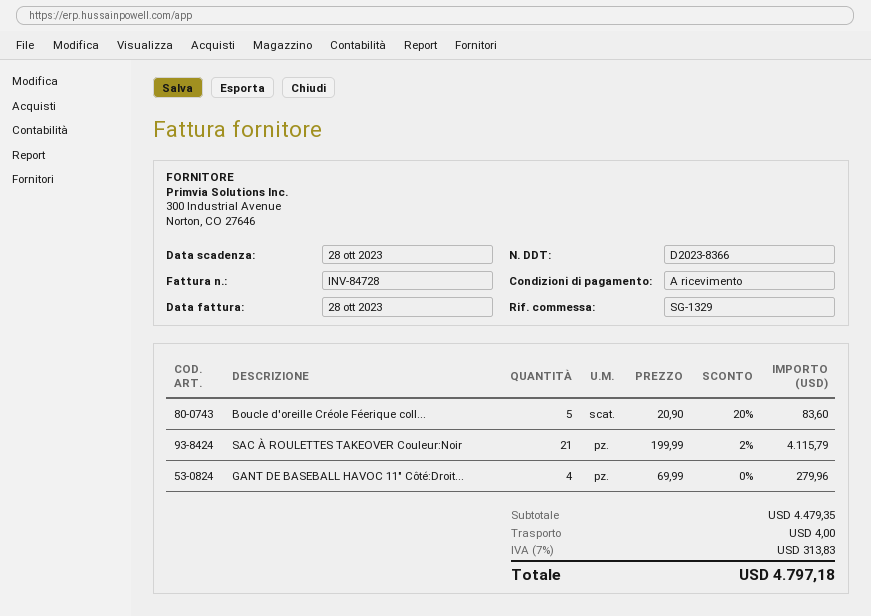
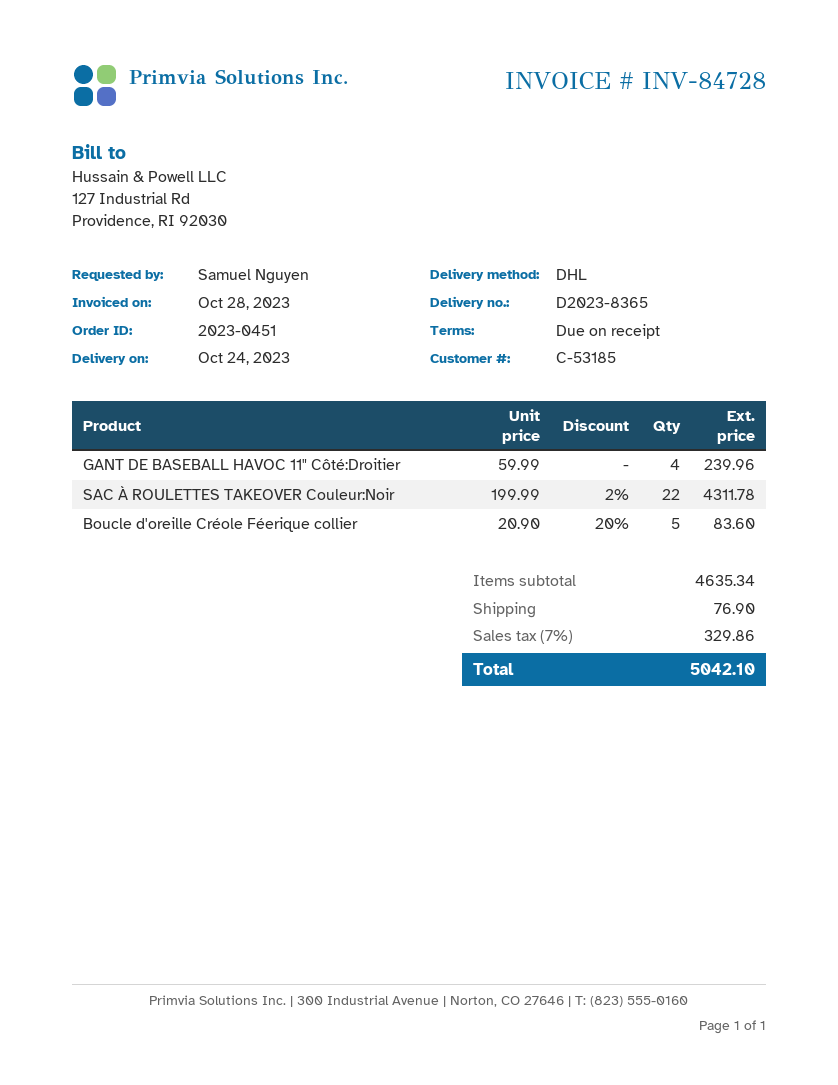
delivery note number: D2023-8366 -> D2023-8365
SAC À ROULETTES TAKEOVER Couleur:Noir: 21 x 199.99 - 2% = 4115.79 -> 22 x 199.99 - 2% = 4311.78
GANT DE BASEBALL HAVOC 11" Côté:Droit...: 4 x 69.99 = 279.96 -> 4 x 59.99 = 239.96
subtotal: 4479.35 -> 4635.34
shipping: 4.00 -> 76.90
tax: 7% = 313.83 -> 7% = 329.86
total: 4797.18 -> 5042.10

